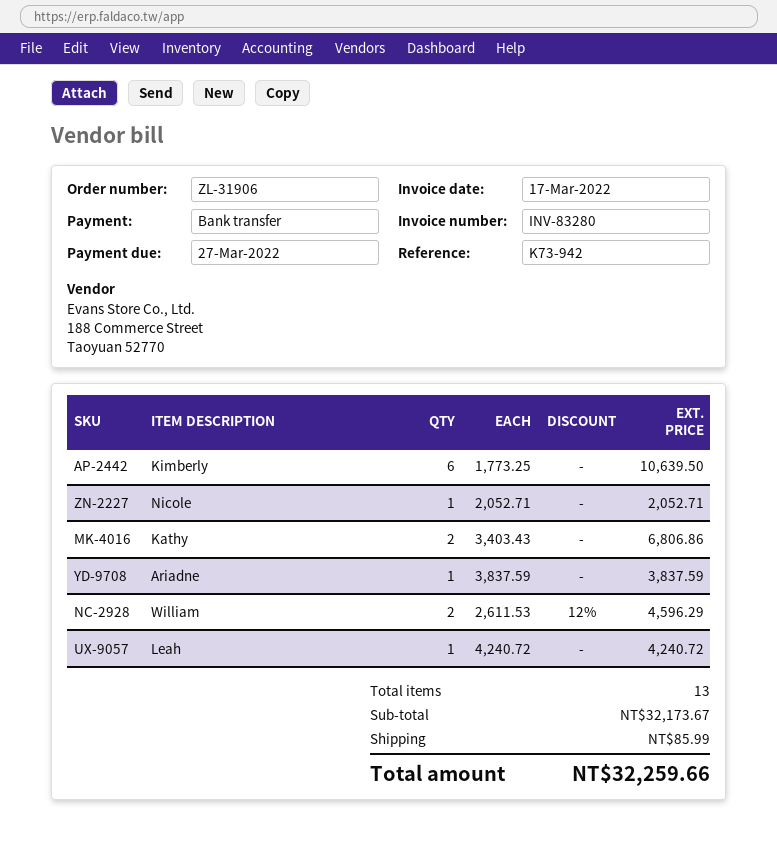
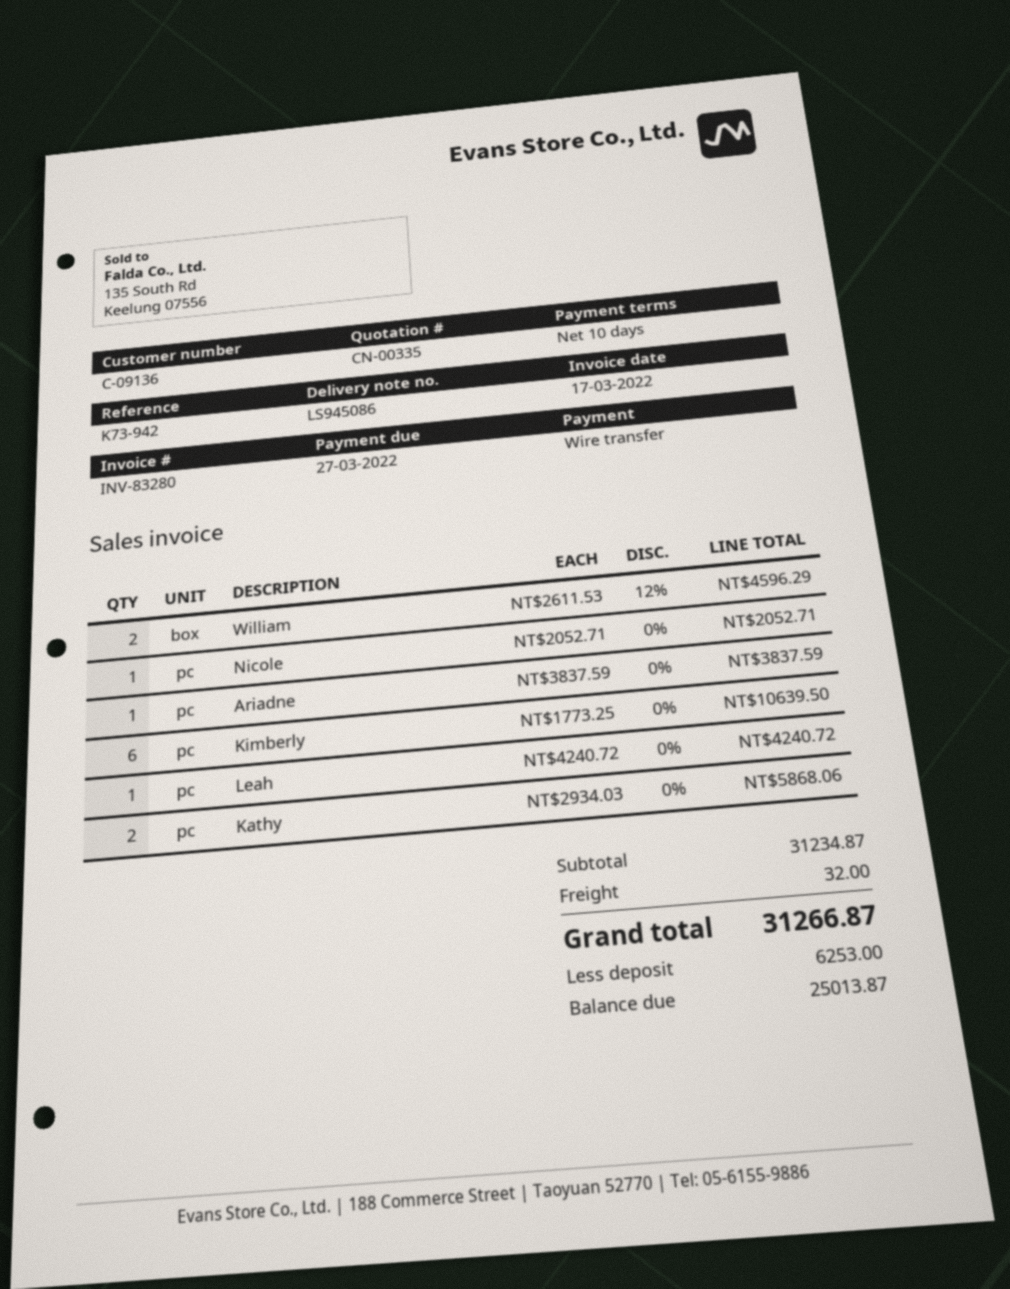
Kathy: 2 x 3403.43 = 6806.86 -> 2 x 2934.03 = 5868.06
subtotal: 32173.67 -> 31234.87
shipping: 85.99 -> 32.00
total: 32259.66 -> 31266.87

